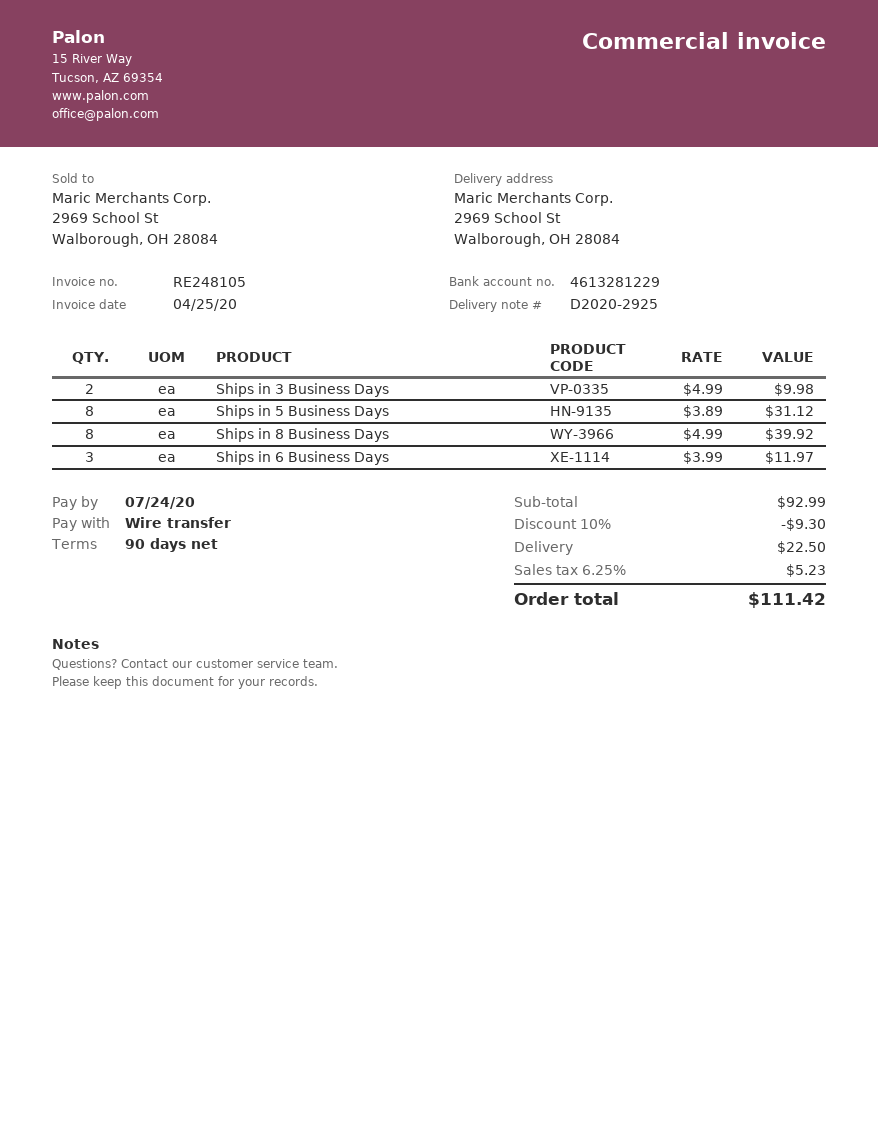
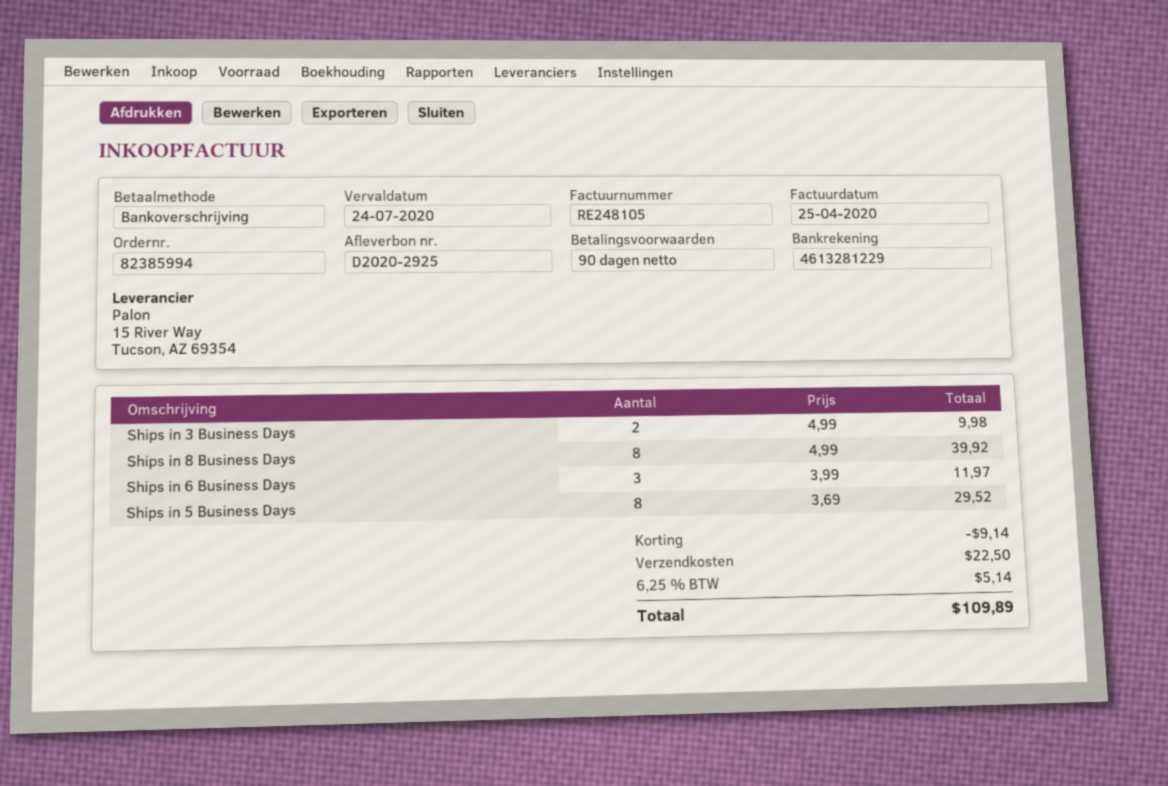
Ships in 5 Business Days: 8 x 3.89 = 31.12 -> 8 x 3.69 = 29.52
discount: 9.30 -> 9.14
tax: 6.25% = 5.23 -> 6.25% = 5.14
total: 111.42 -> 109.89

